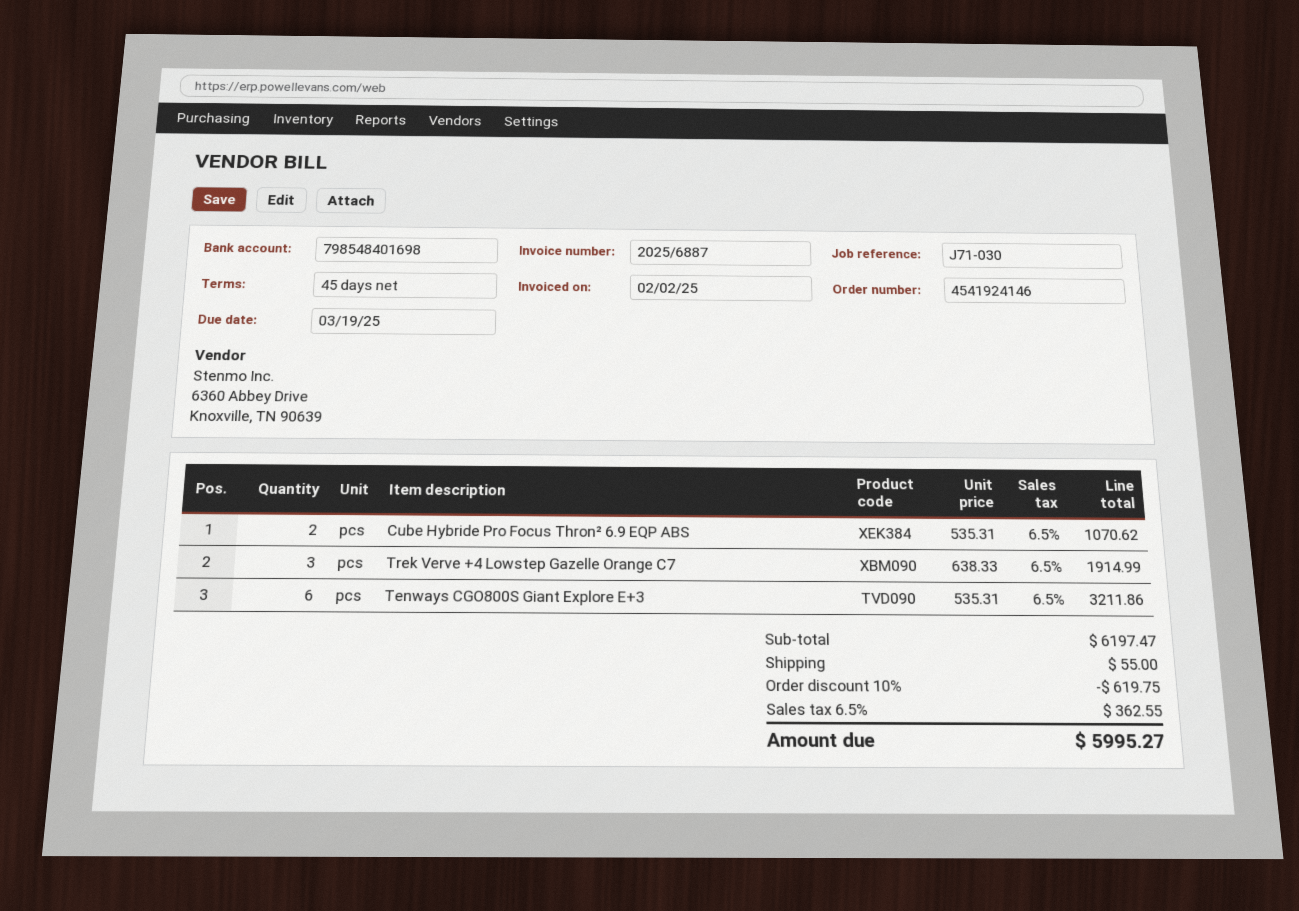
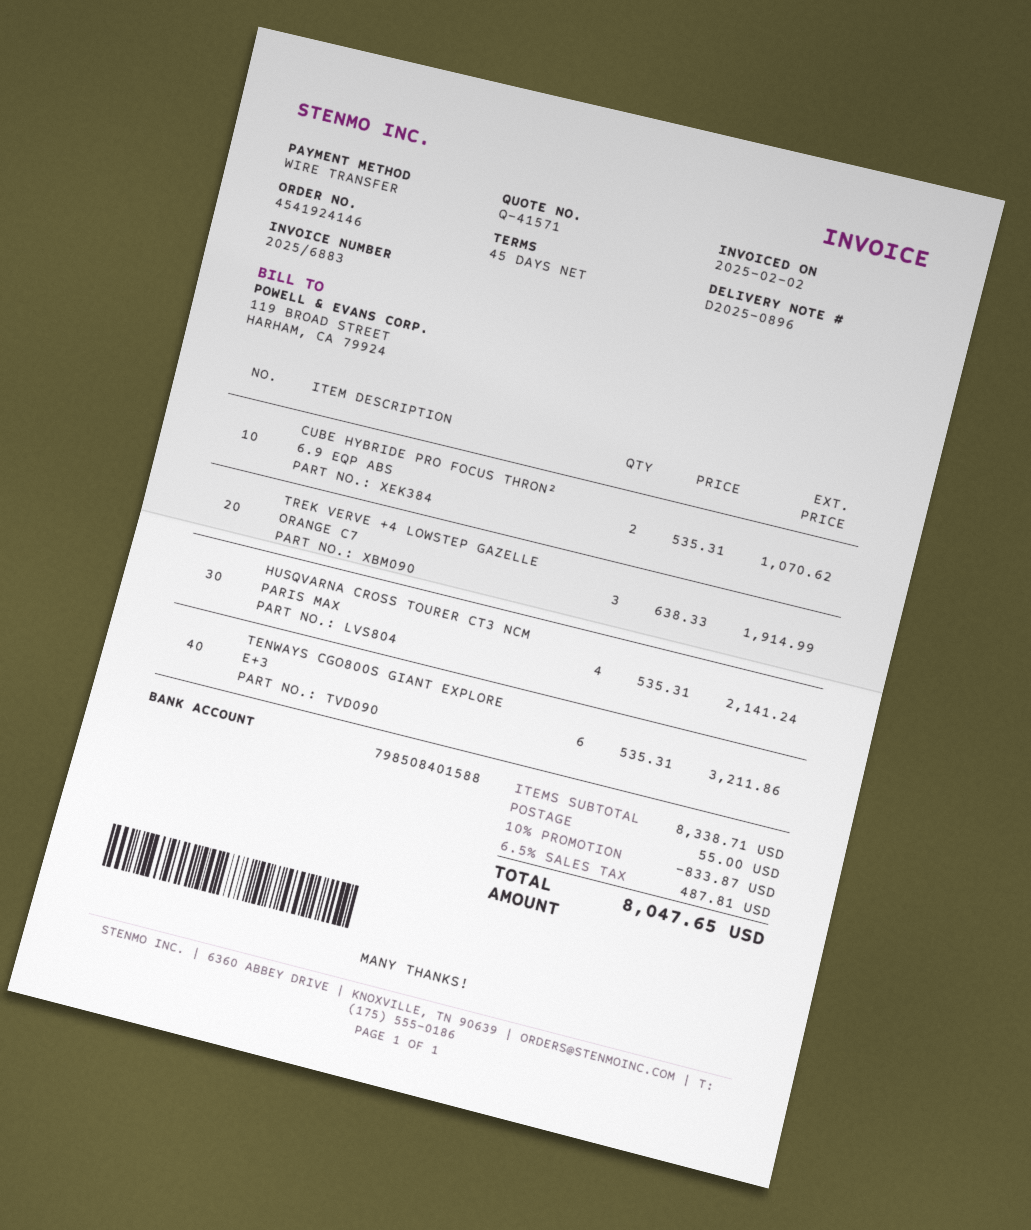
invoice number: 2025/6887 -> 2025/6883
bank account: 798548401698 -> 798508401588
HUSQVARNA CROSS TOURER CT3 NCM PARIS MAX: none -> 4 x 535.31 = 2141.24
subtotal: 6197.47 -> 8338.71
discount: 10% = 619.75 -> 10% = 833.87
tax: 6.5% = 362.55 -> 6.5% = 487.81
total: 5995.27 -> 8047.65

